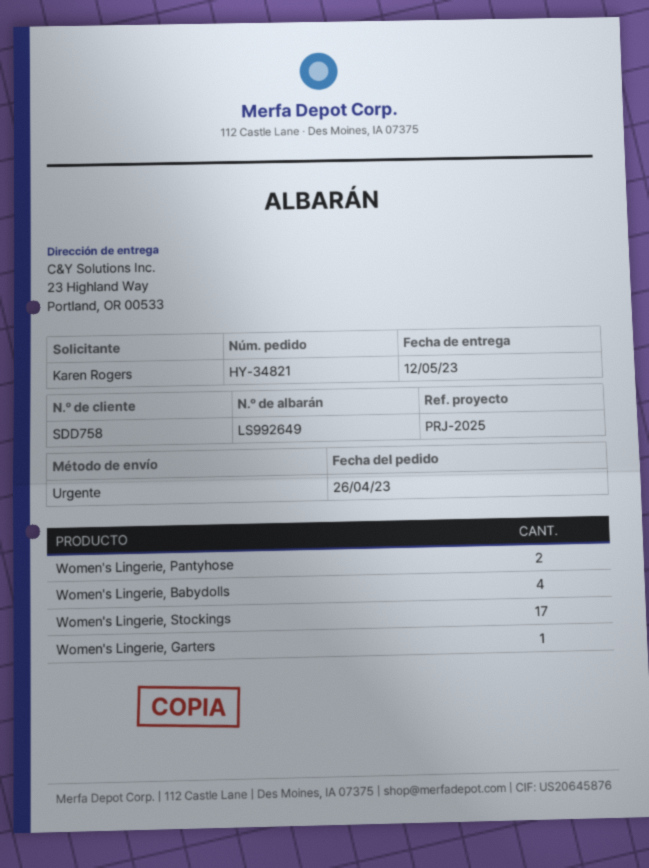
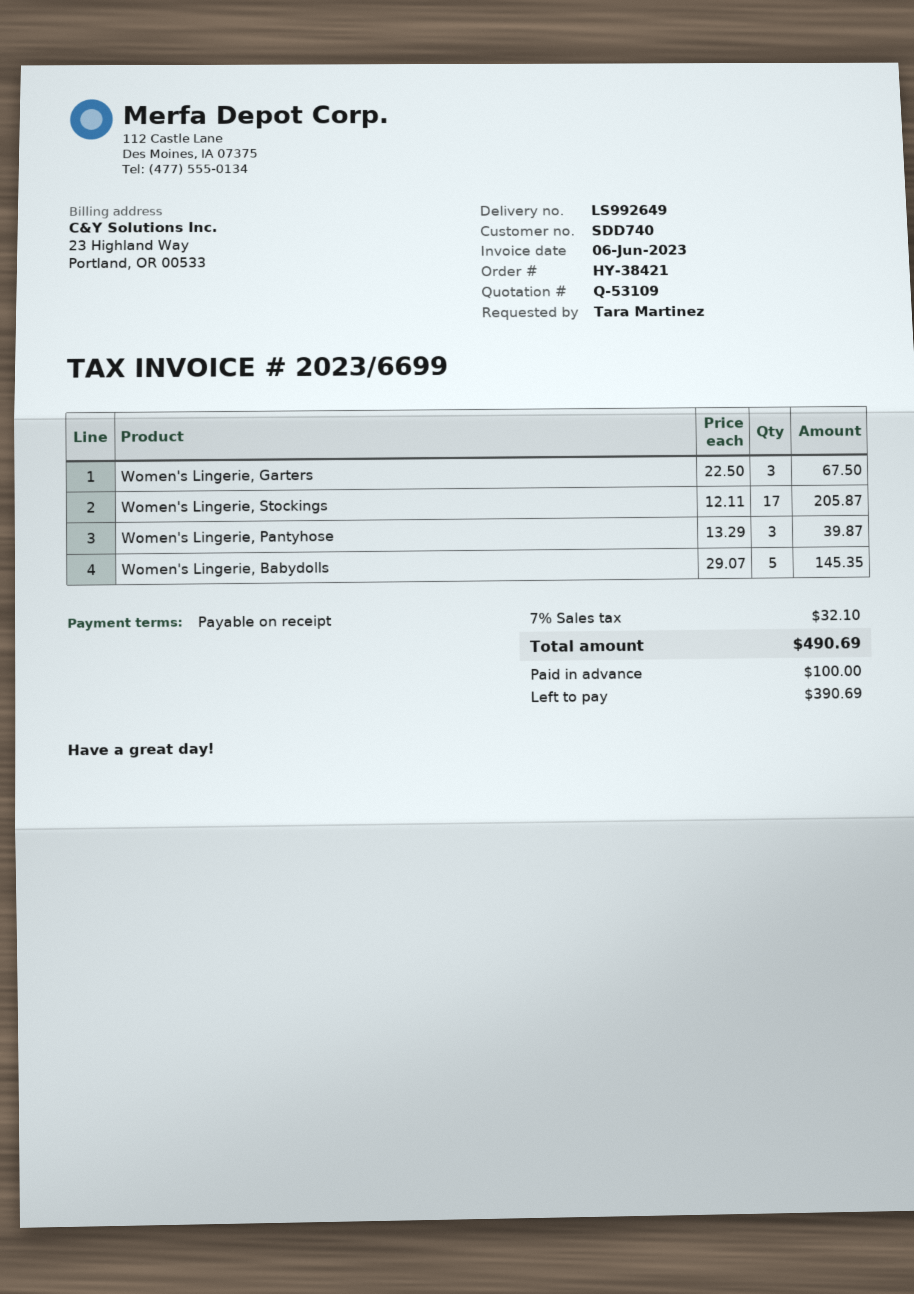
order number: HY-34821 -> HY-38421
customer number: SDD758 -> SDD740
ordered by: Karen Rogers -> Tara Martinez
Women's Lingerie, Pantyhose: 2 -> 3
Women's Lingerie, Babydolls: 4 -> 5
Women's Lingerie, Garters: 1 -> 3

